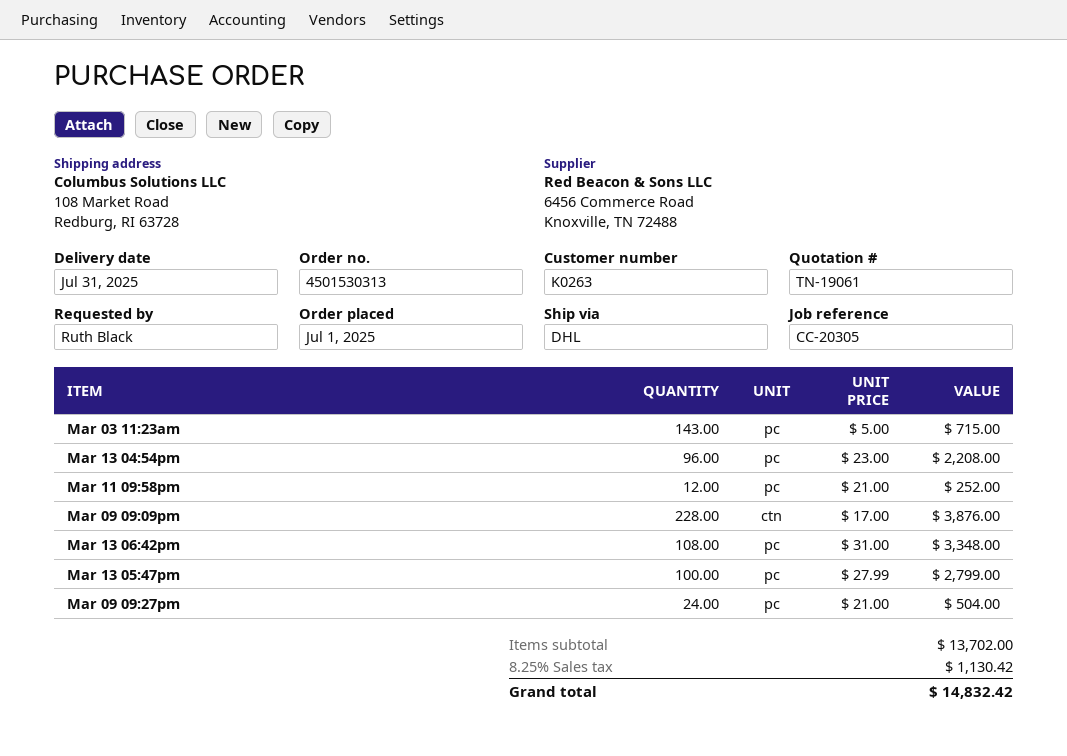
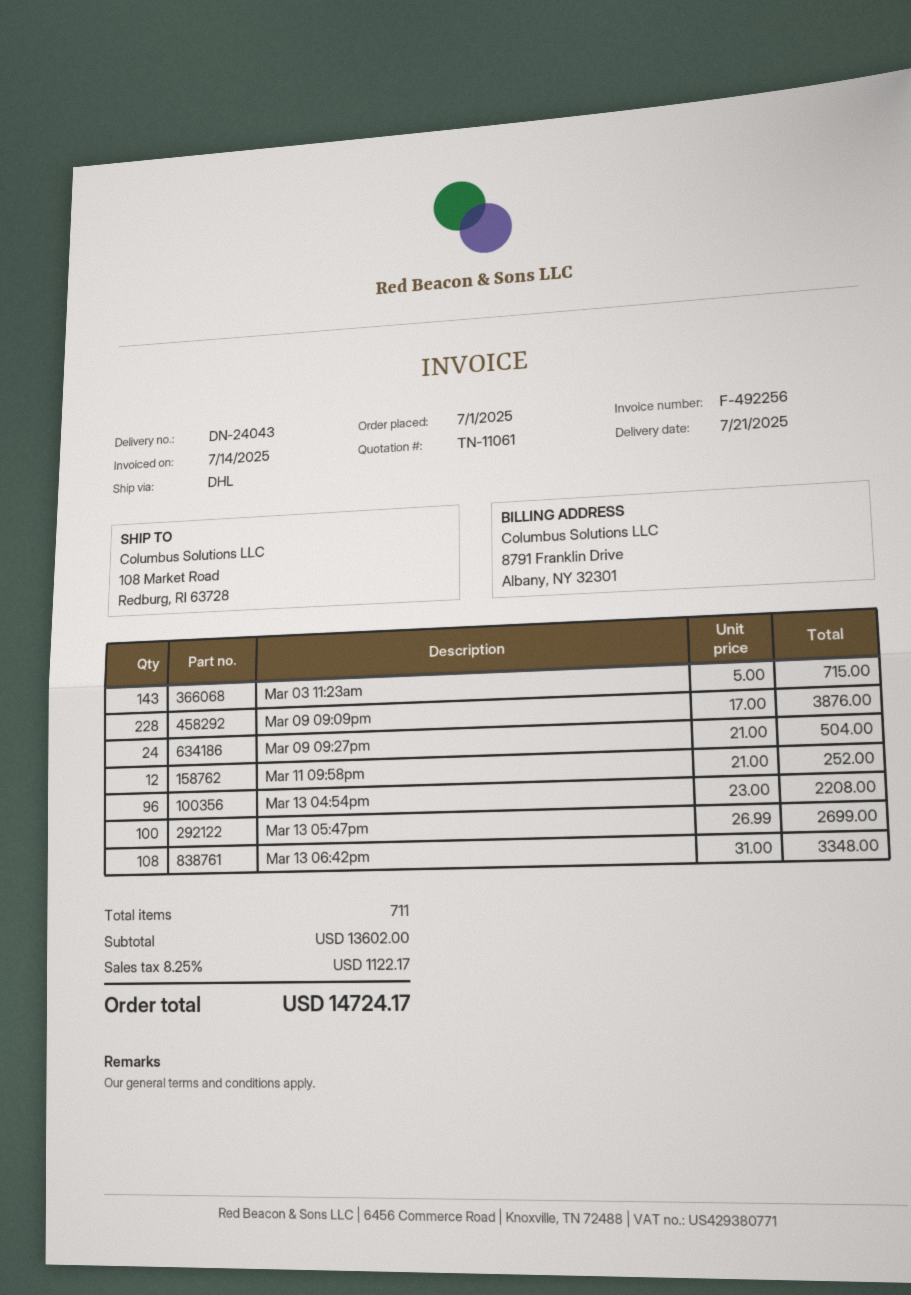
quote number: TN-19061 -> TN-11061
delivery date: 2025-07-31 -> 2025-07-21
Mar 13 05:47pm: 100 x 27.99 = 2799.00 -> 100 x 26.99 = 2699.00
subtotal: 13702.00 -> 13602.00
tax: 8.25% = 1130.42 -> 8.25% = 1122.17
total: 14832.42 -> 14724.17

